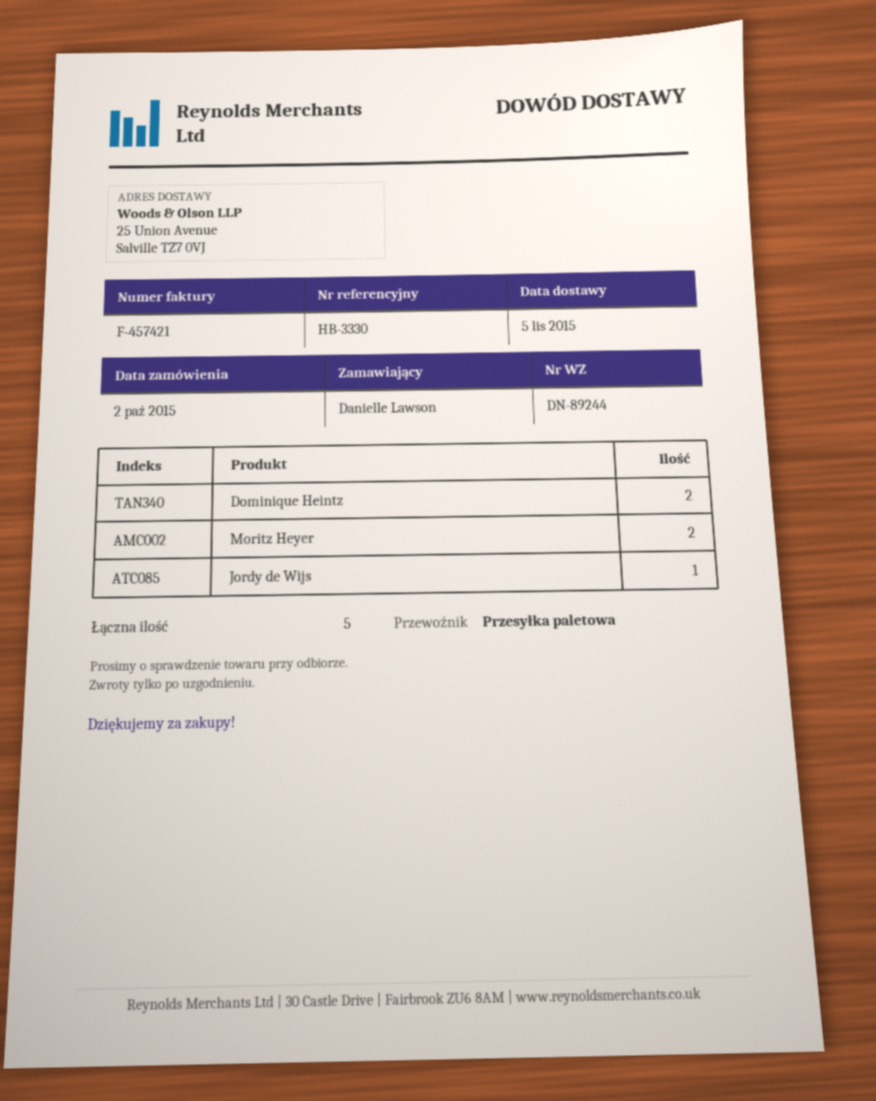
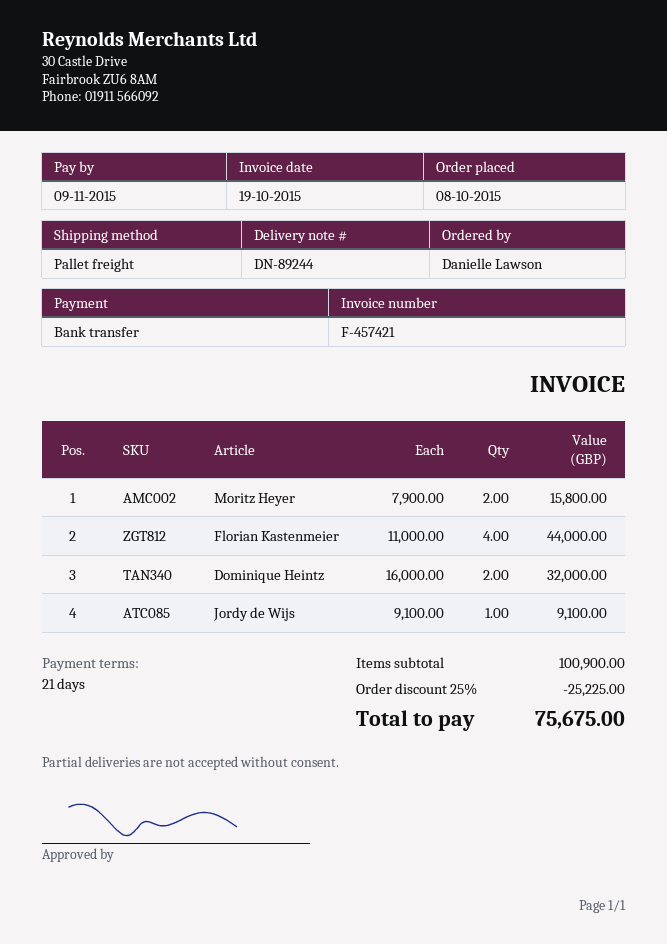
order date: 2015-10-02 -> 2015-10-08
Florian Kastenmeier: none -> 4

